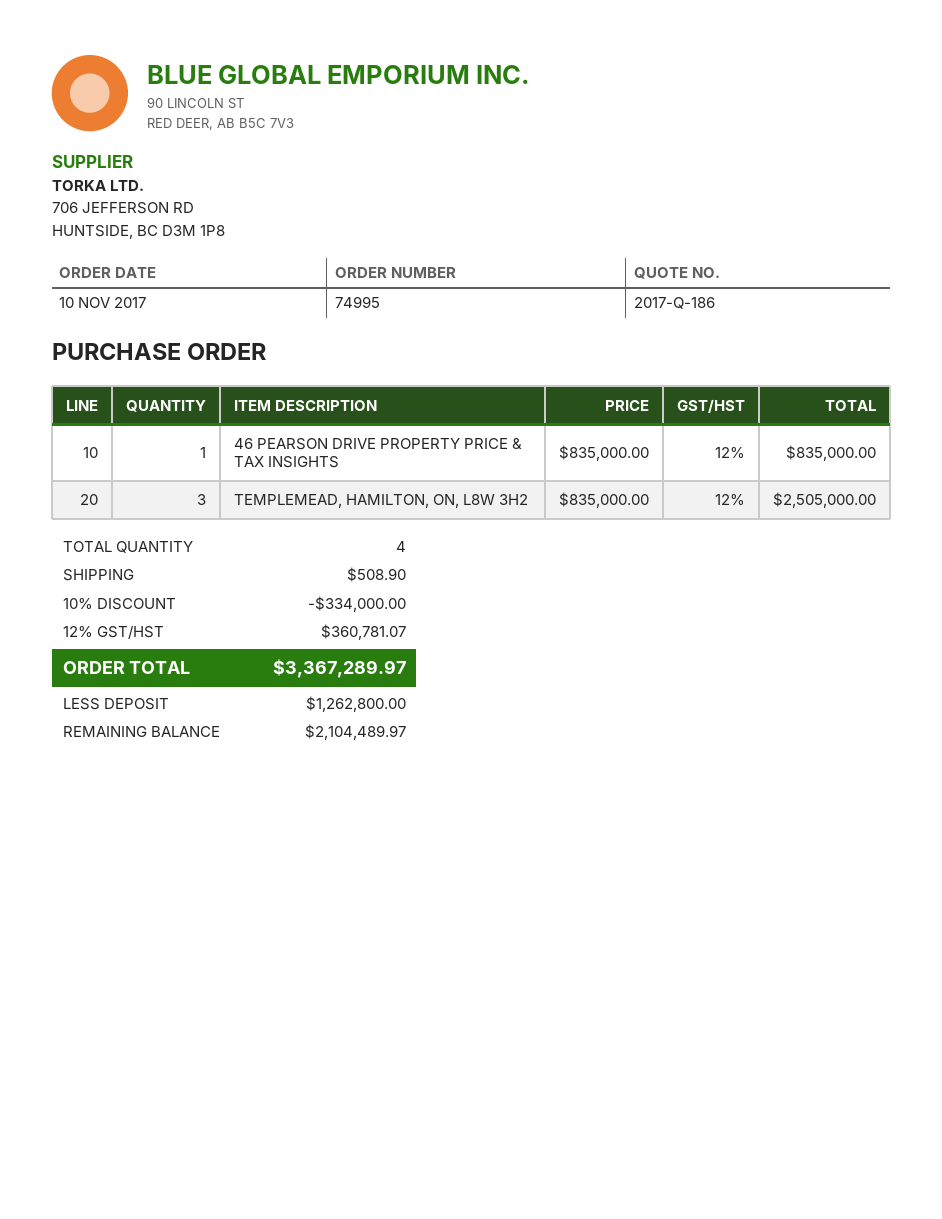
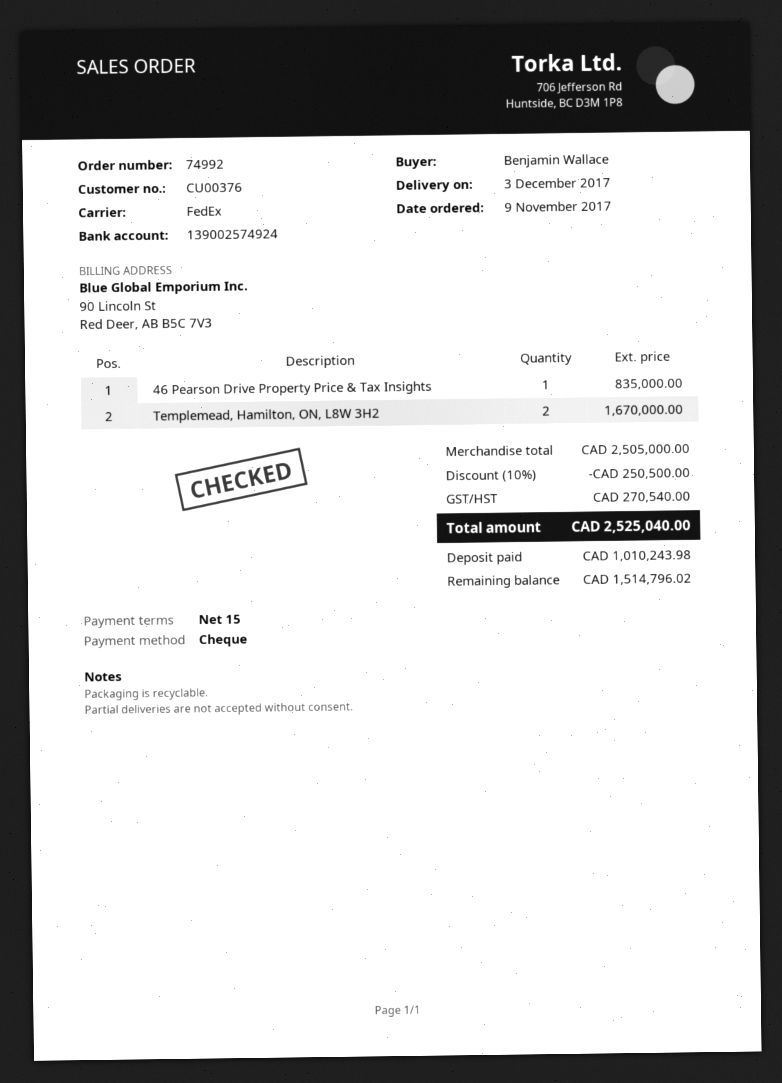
order number: 74995 -> 74992
order date: 2017-11-10 -> 2017-11-09
TEMPLEMEAD, HAMILTON, ON, L8W 3H2: 3 for 2505000.00 -> 2 for 1670000.00
discount: 10% = 334000.00 -> 10% = 250500.00
shipping: 508.90 -> none
tax: 360781.07 -> 270540.00
total: 3367289.97 -> 2525040.00
deposit: 1262800.00 -> 1010243.98
balance: 2104489.97 -> 1514796.02

